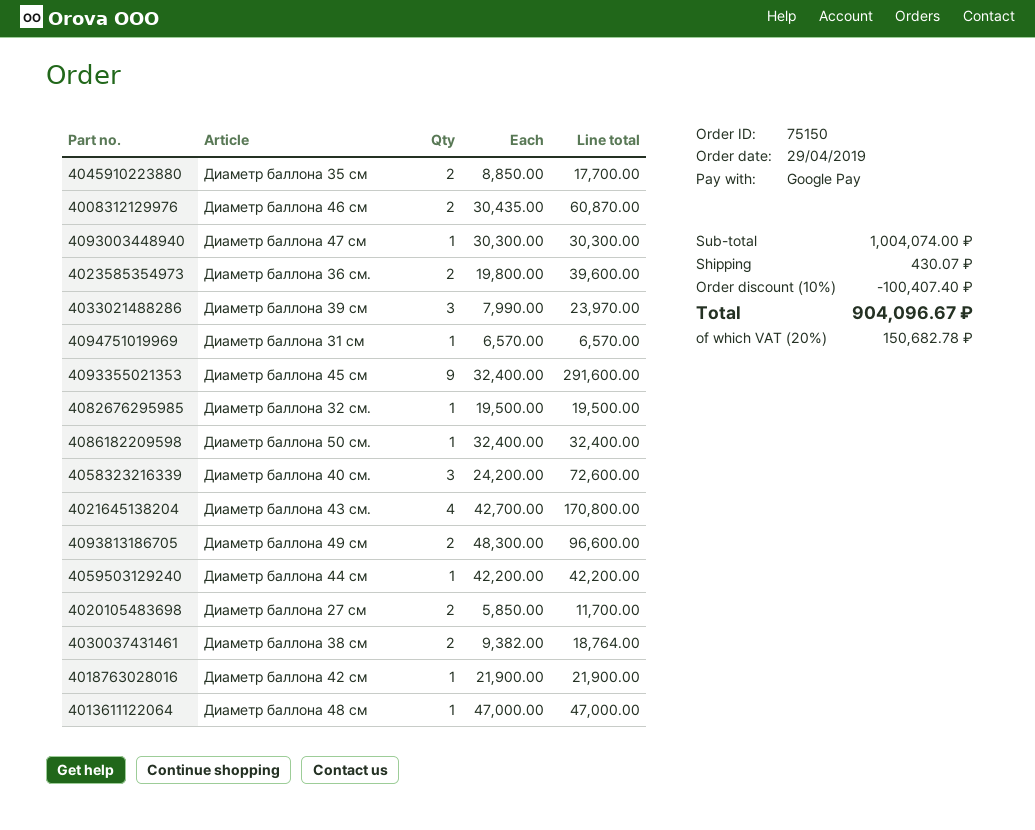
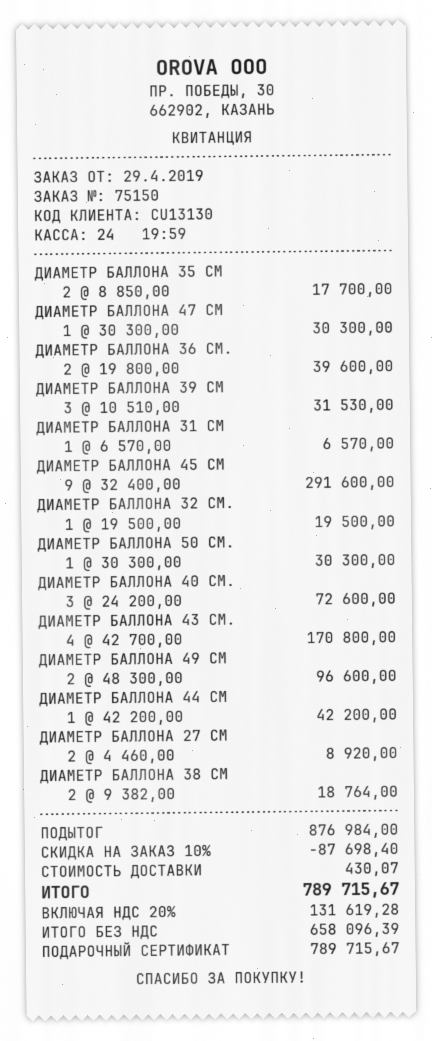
payment method: Google Pay -> gift card
Диаметр баллона 46 см: 2 x 30435.00 = 60870.00 -> none
Диаметр баллона 39 см: 3 x 7990.00 = 23970.00 -> 3 x 10510.00 = 31530.00
Диаметр баллона 50 см.: 1 x 32400.00 = 32400.00 -> 1 x 30300.00 = 30300.00
Диаметр баллона 27 см: 2 x 5850.00 = 11700.00 -> 2 x 4460.00 = 8920.00
Диаметр баллона 42 см: 1 x 21900.00 = 21900.00 -> none
Диаметр баллона 48 см: 1 x 47000.00 = 47000.00 -> none
subtotal: 1004074.00 -> 876984.00
discount: 10% = 100407.40 -> 10% = 87698.40
tax: 20% = 150682.78 -> 20% = 131619.28
total: 904096.67 -> 789715.67

